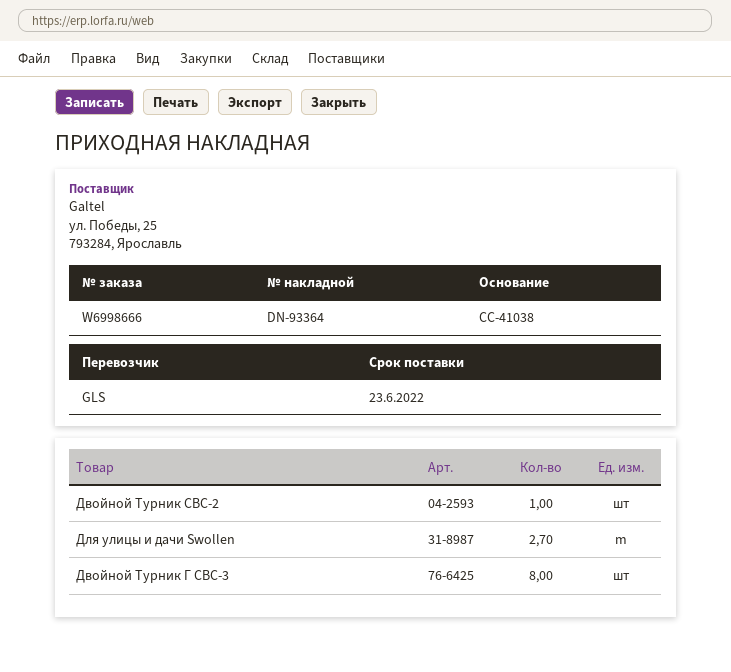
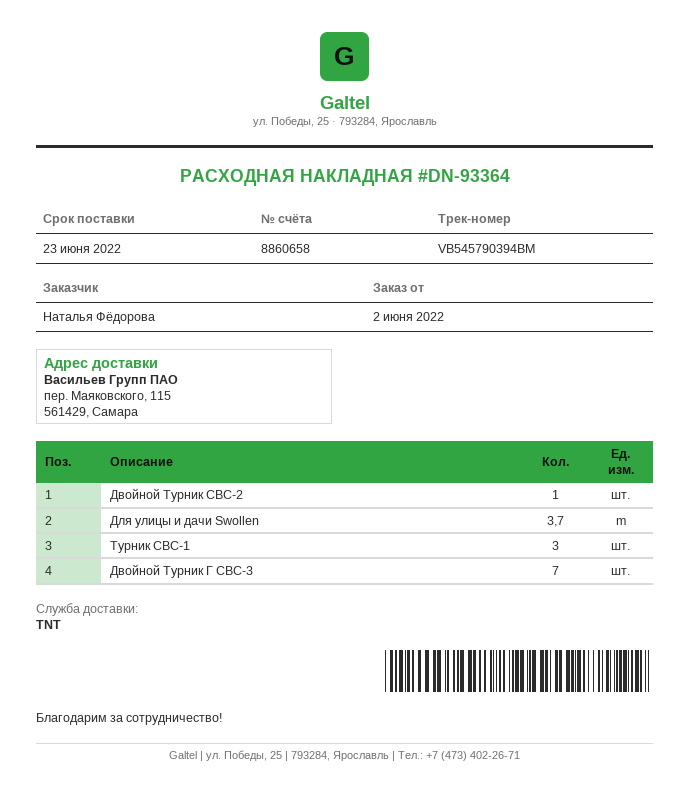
shipping method: GLS -> TNT
Для улицы и дачи Swollen: 2.7 -> 3.7
Двойной Турник Г СВС-3: 8 -> 7
Турник СВС-1: none -> 3

